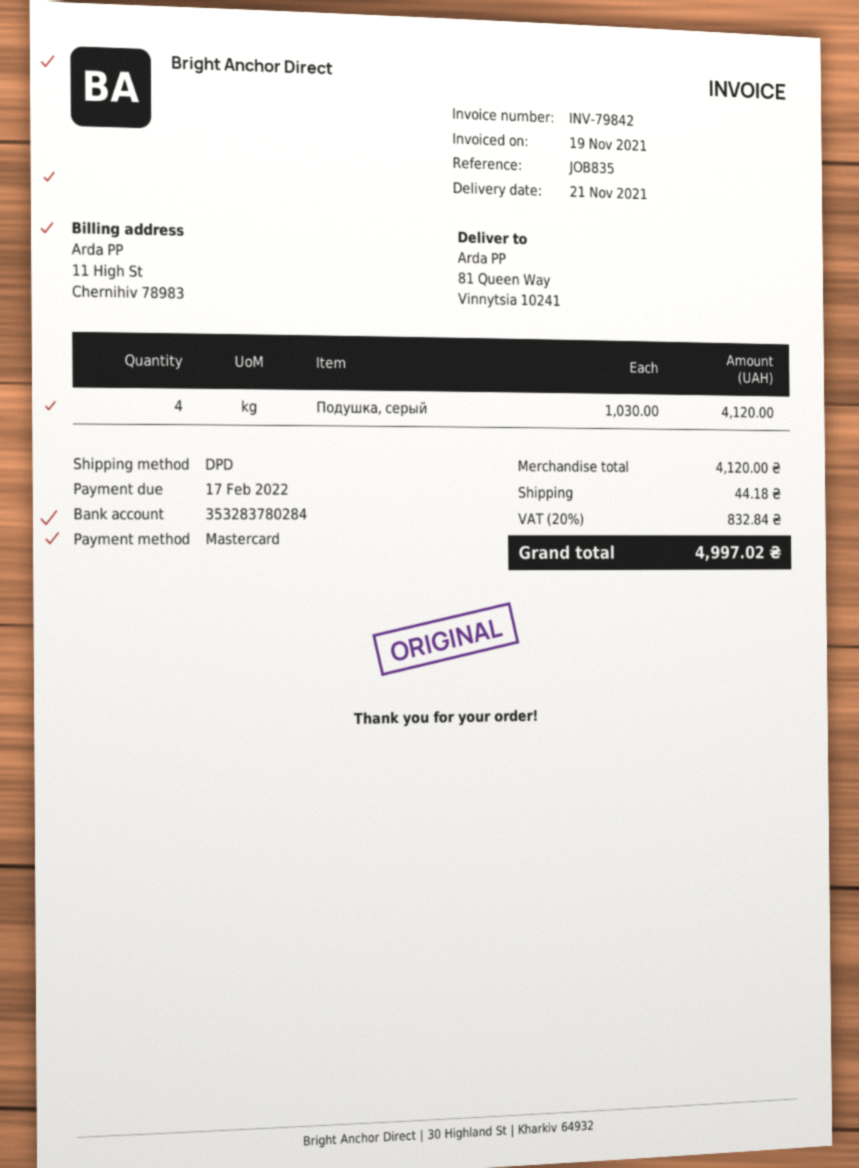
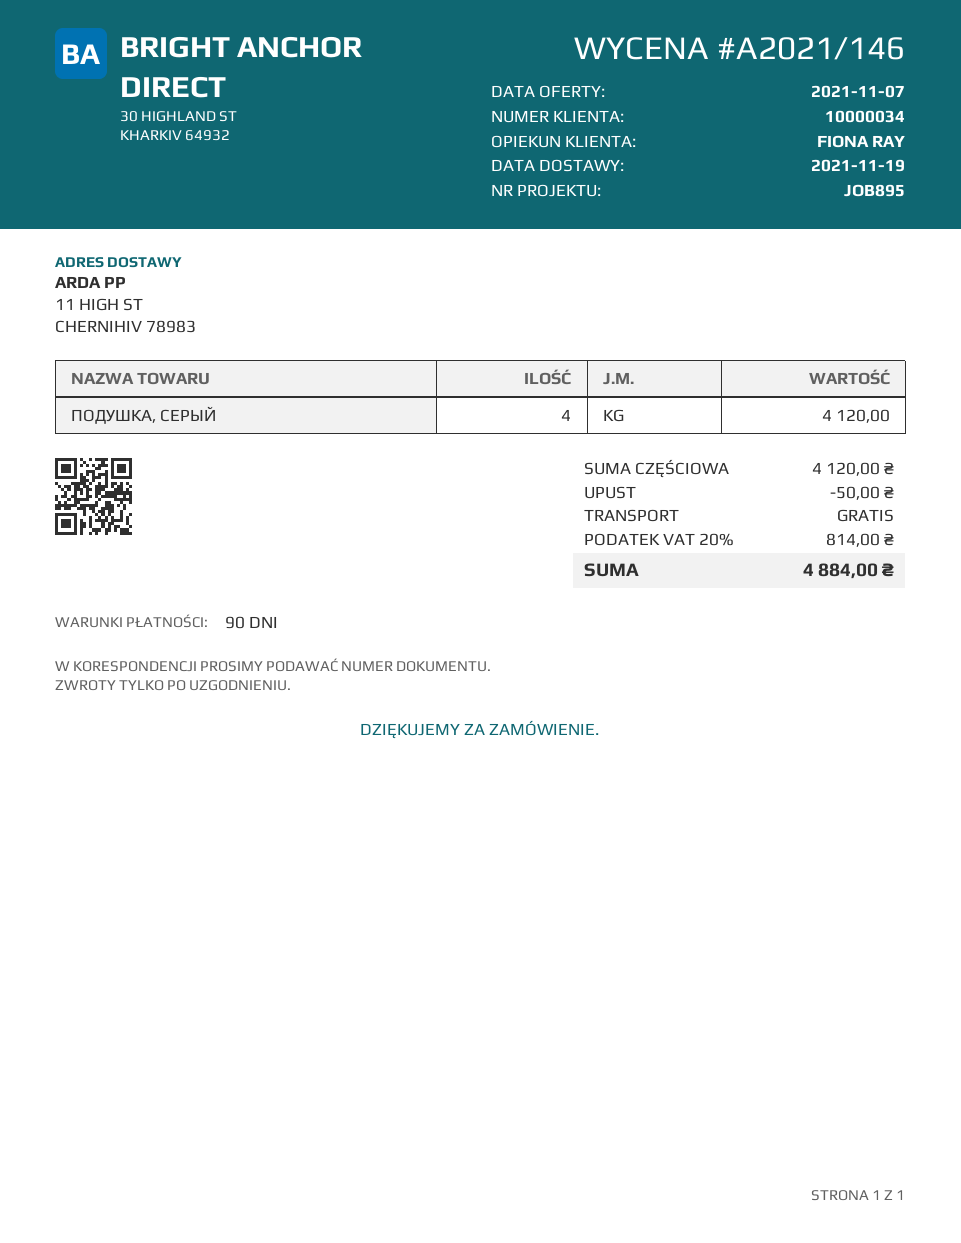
delivery date: 2021-11-21 -> 2021-11-19
reference: JOB835 -> JOB895
ship to: 81 Queen Way, Vinnytsia 10241 -> 11 HIGH ST, CHERNIHIV 78983
discount: none -> 50.00
shipping: 44.18 -> 0.00
tax: 20% = 832.84 -> 20% = 814.00
total: 4997.02 -> 4884.00

